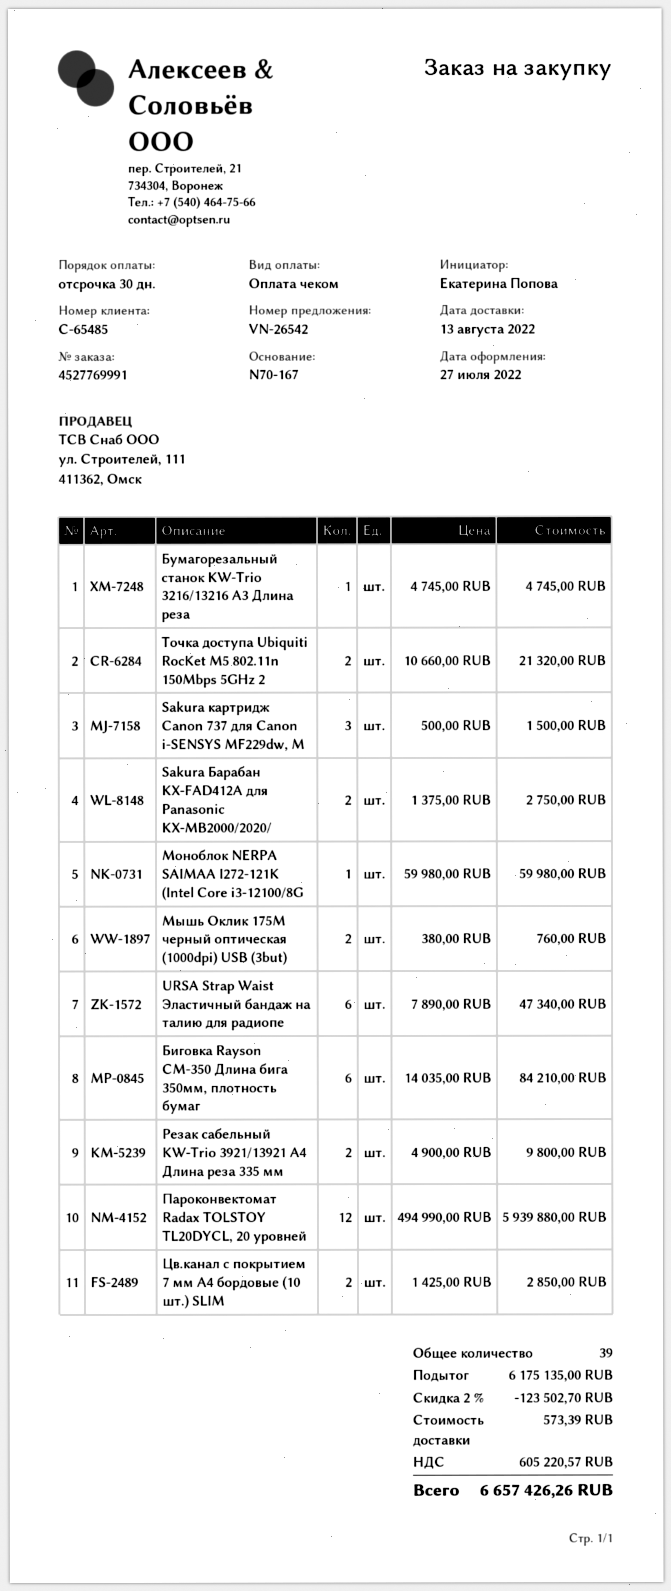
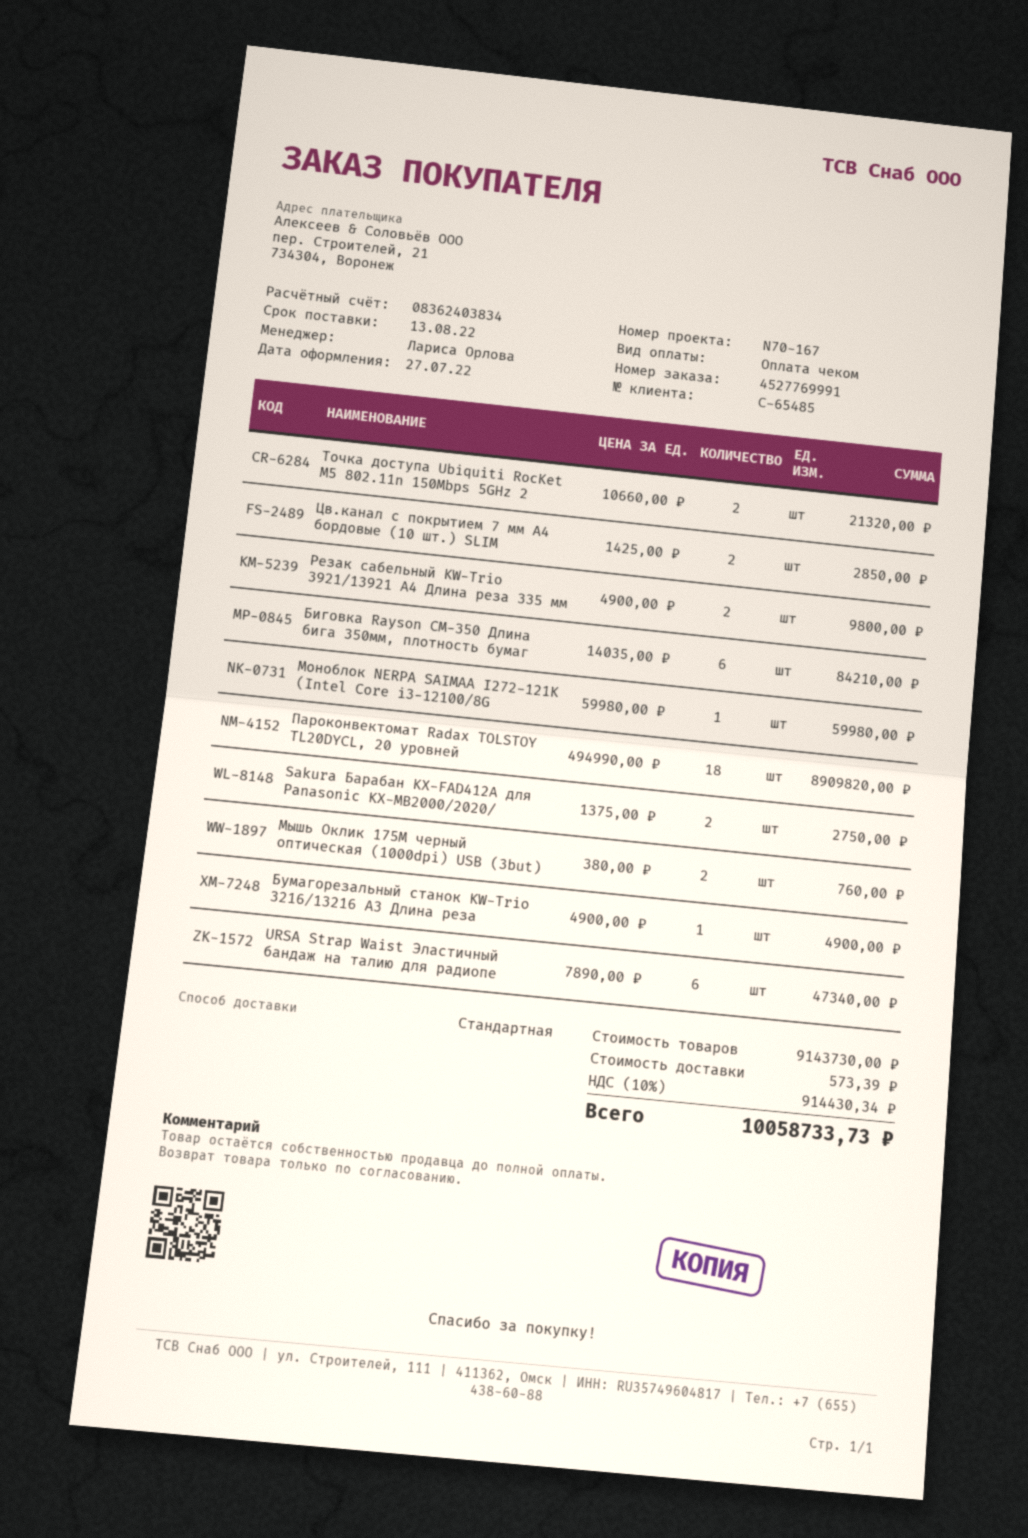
Бумагорезальный станок KW-Trio 3216/13216 А3 Длина реза: 1 x 4745.00 = 4745.00 -> 1 x 4900.00 = 4900.00
Sakura картридж Canon 737 для Canon i-SENSYS MF229dw, M: 3 x 500.00 = 1500.00 -> none
Пароконвектомат Radax TOLSTOY TL20DYCL, 20 уровней: 12 x 494990.00 = 5939880.00 -> 18 x 494990.00 = 8909820.00
subtotal: 6175135.00 -> 9143730.00
discount: 2% = 123502.70 -> none
tax: 605220.57 -> 914430.34
total: 6657426.26 -> 10058733.73

